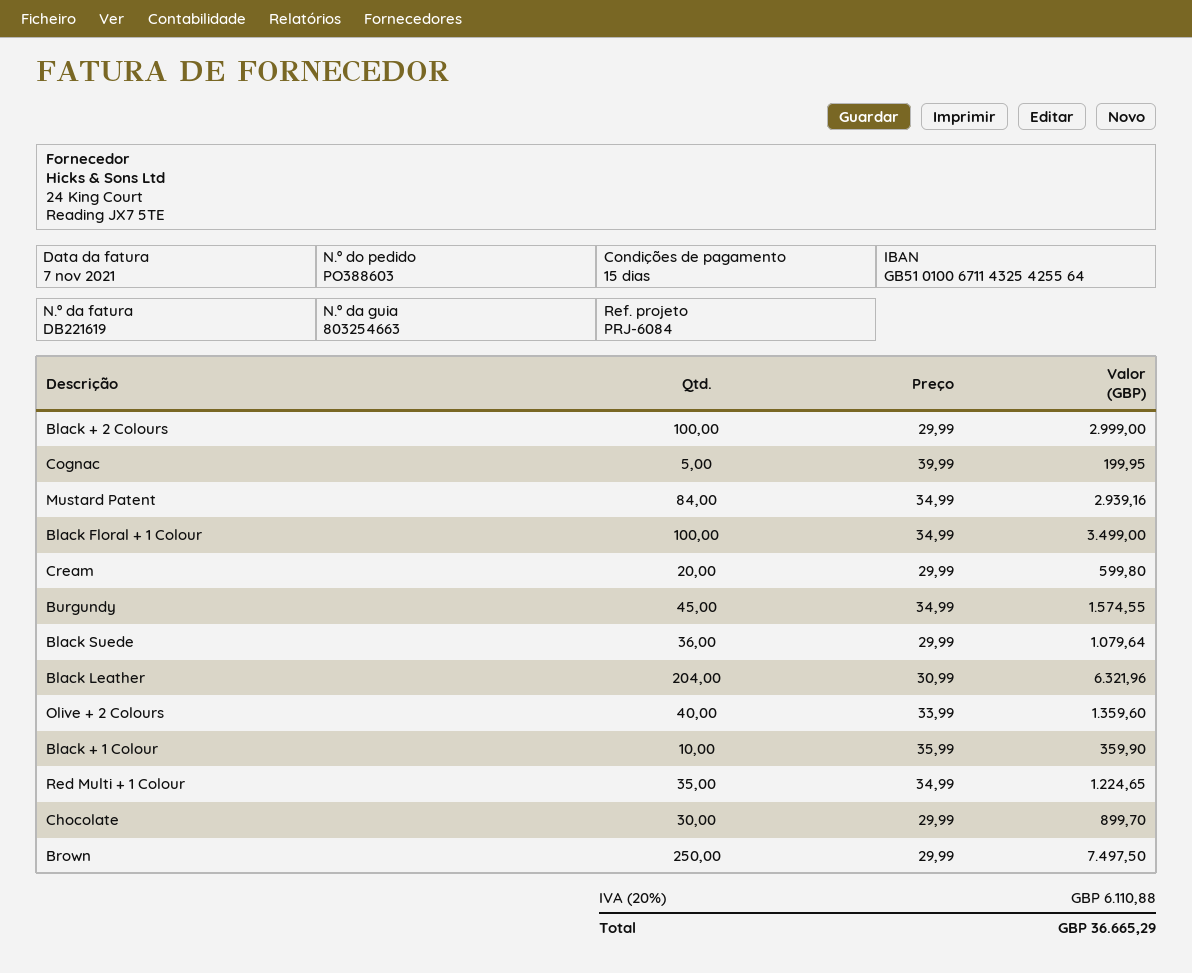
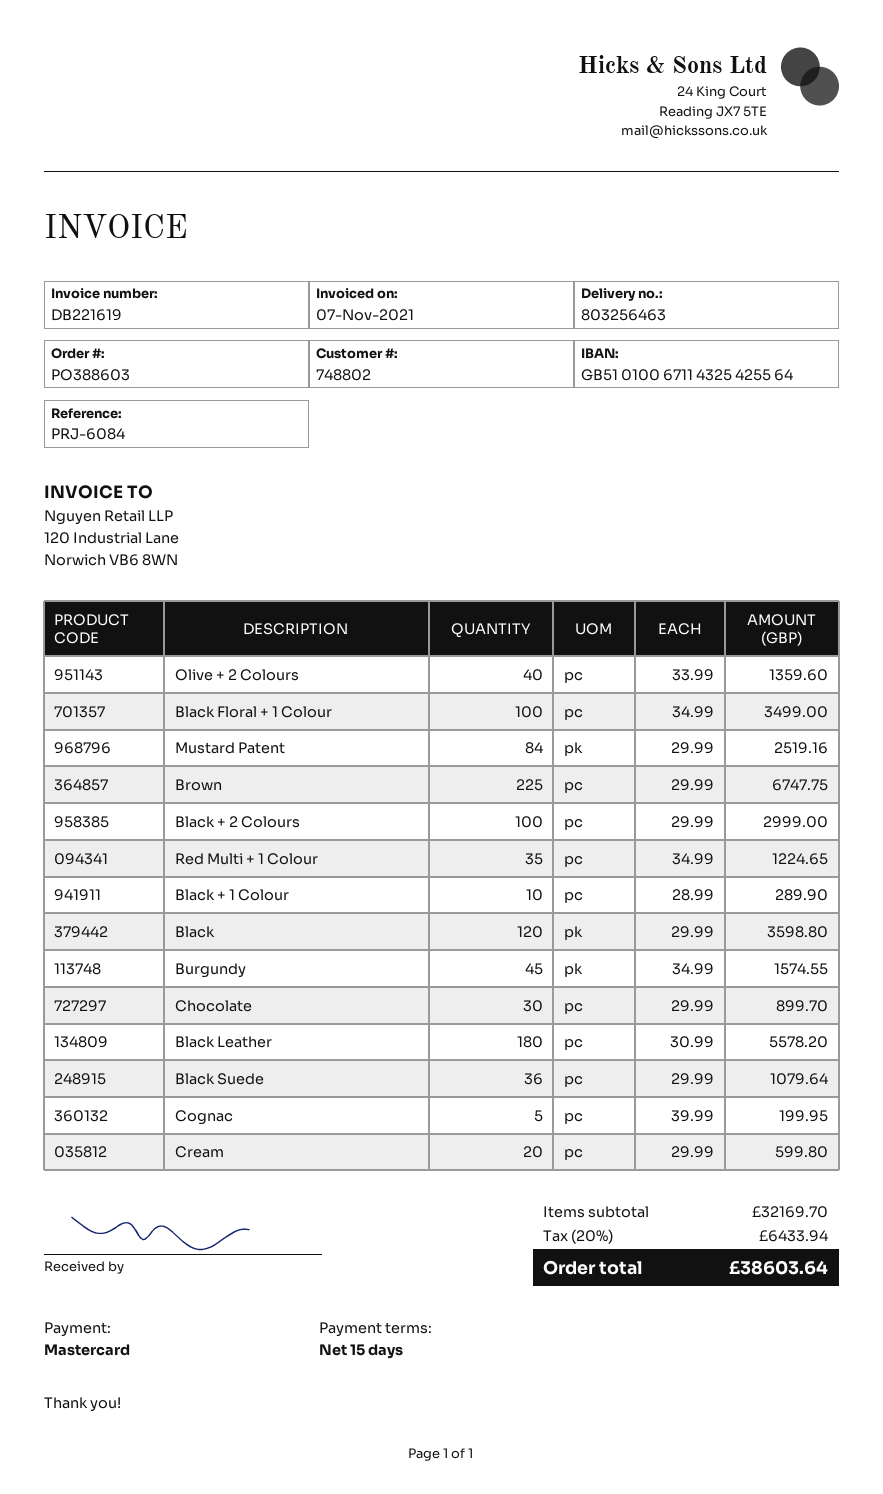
delivery note number: 803254663 -> 803256463
Mustard Patent: 84 x 34.99 = 2939.16 -> 84 x 29.99 = 2519.16
Black Leather: 204 x 30.99 = 6321.96 -> 180 x 30.99 = 5578.20
Black + 1 Colour: 10 x 35.99 = 359.90 -> 10 x 28.99 = 289.90
Brown: 250 x 29.99 = 7497.50 -> 225 x 29.99 = 6747.75
Black: none -> 120 x 29.99 = 3598.80
tax: 20% = 6110.88 -> 20% = 6433.94
total: 36665.29 -> 38603.64

